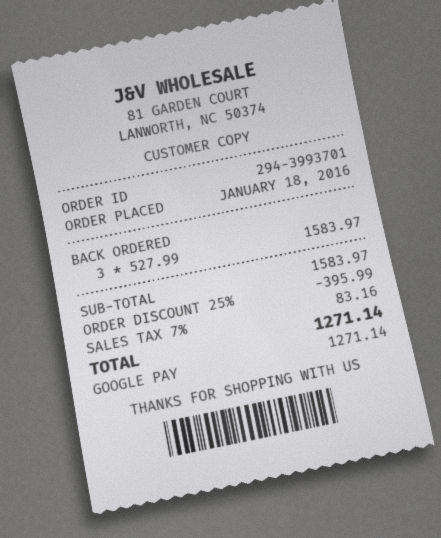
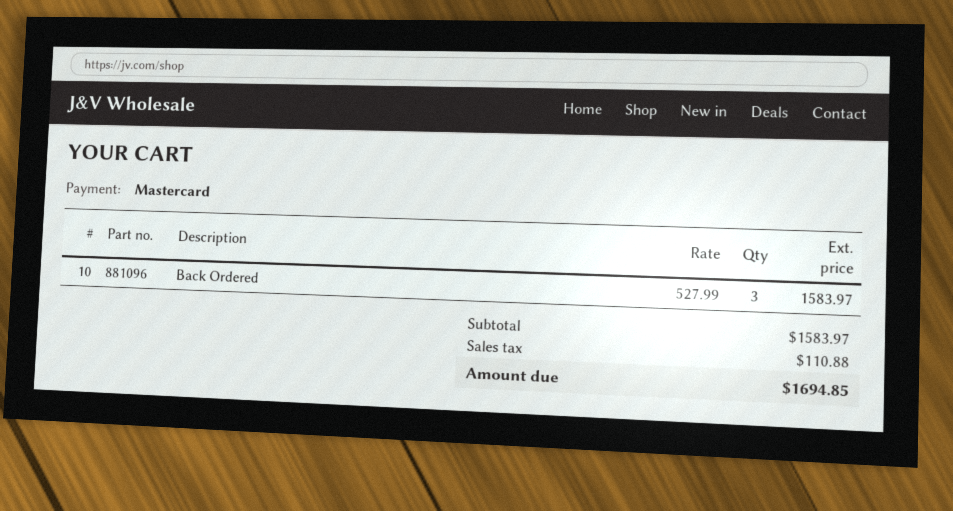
payment method: Google Pay -> Mastercard
discount: 25% = 395.99 -> none
tax: 83.16 -> 110.88
total: 1271.14 -> 1694.85

